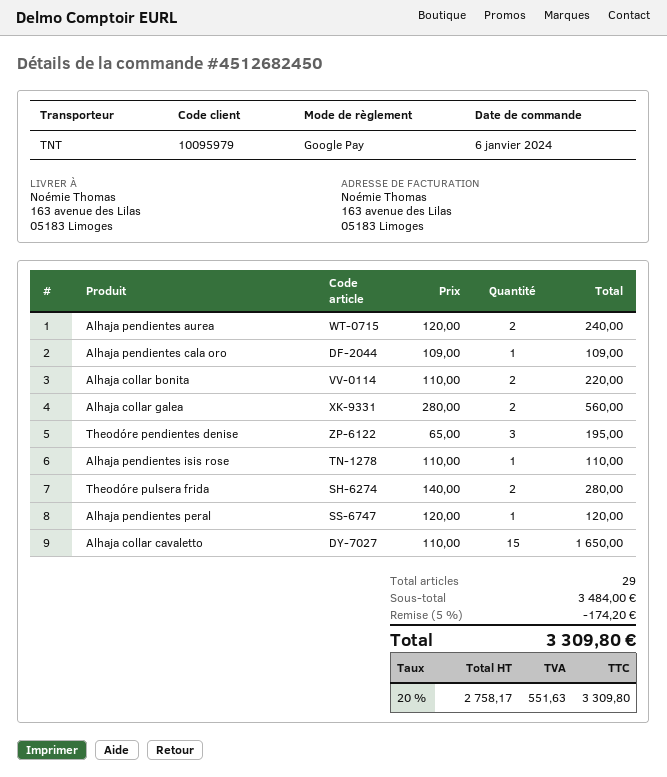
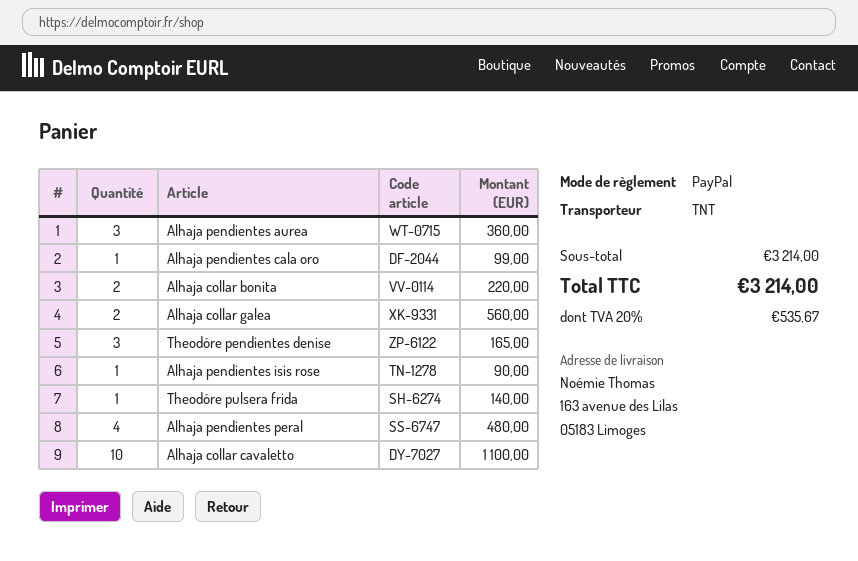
payment method: Google Pay -> PayPal
Alhaja pendientes aurea: 2 for 240.00 -> 3 for 360.00
Alhaja pendientes cala oro: 1 for 109.00 -> 1 for 99.00
Theodóre pendientes denise: 3 for 195.00 -> 3 for 165.00
Alhaja pendientes isis rose: 1 for 110.00 -> 1 for 90.00
Theodóre pulsera frida: 2 for 280.00 -> 1 for 140.00
Alhaja pendientes peral: 1 for 120.00 -> 4 for 480.00
Alhaja collar cavaletto: 15 for 1650.00 -> 10 for 1100.00
subtotal: 3484.00 -> 3214.00
discount: 5% = 174.20 -> none
tax: 20% = 551.63 -> 20% = 535.67
total: 3309.80 -> 3214.00

